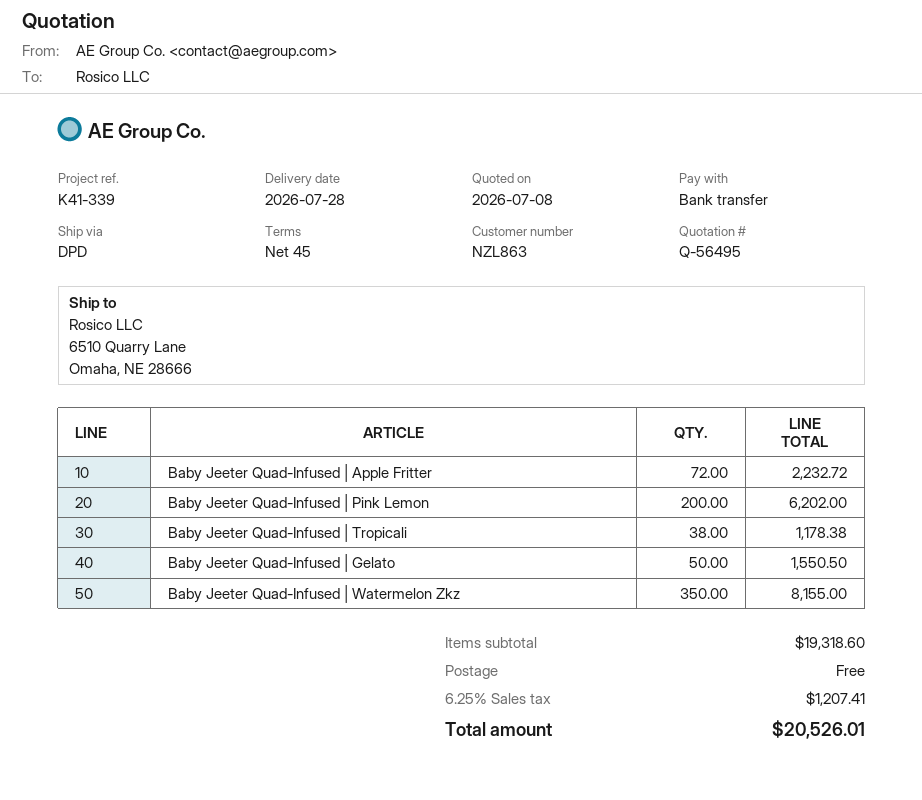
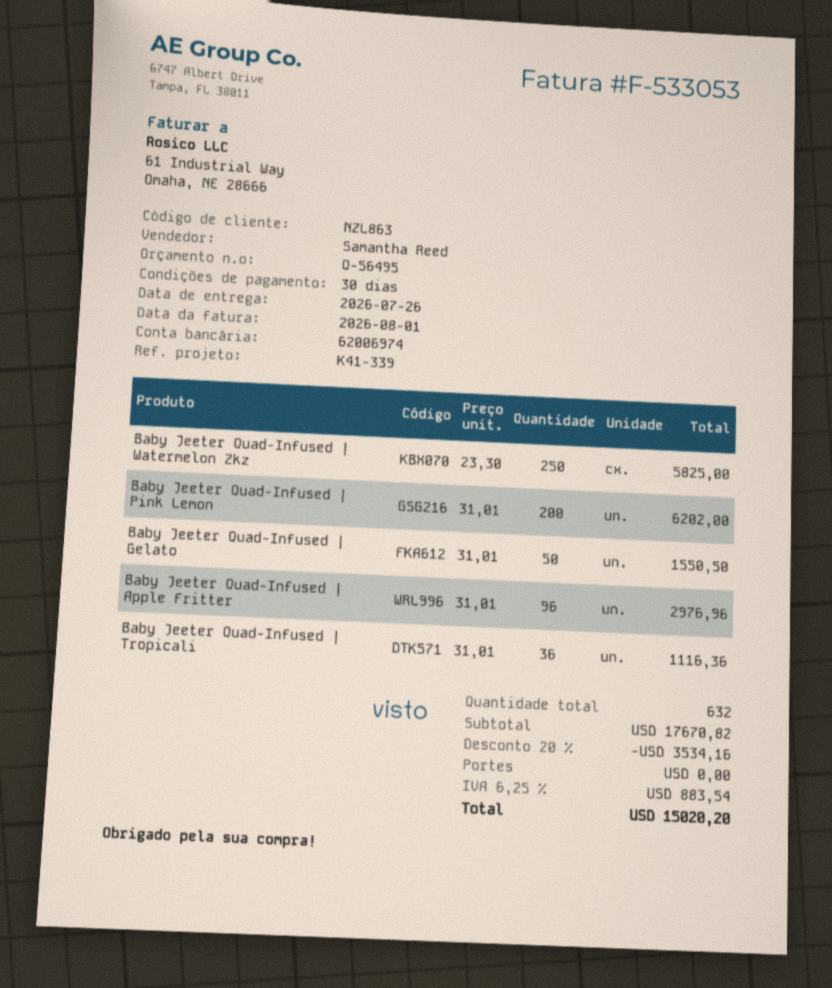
delivery date: 2026-07-28 -> 2026-07-26
payment terms: 45 days -> 30 days
Baby Jeeter Quad-Infused | Apple Fritter: 72 for 2232.72 -> 96 for 2976.96
Baby Jeeter Quad-Infused | Tropicali: 38 for 1178.38 -> 36 for 1116.36
Baby Jeeter Quad-Infused | Watermelon Zkz: 350 for 8155.00 -> 250 for 5825.00
subtotal: 19318.60 -> 17670.82
discount: none -> 20% = 3534.16
tax: 6.25% = 1207.41 -> 6.25% = 883.54
total: 20526.01 -> 15020.20

